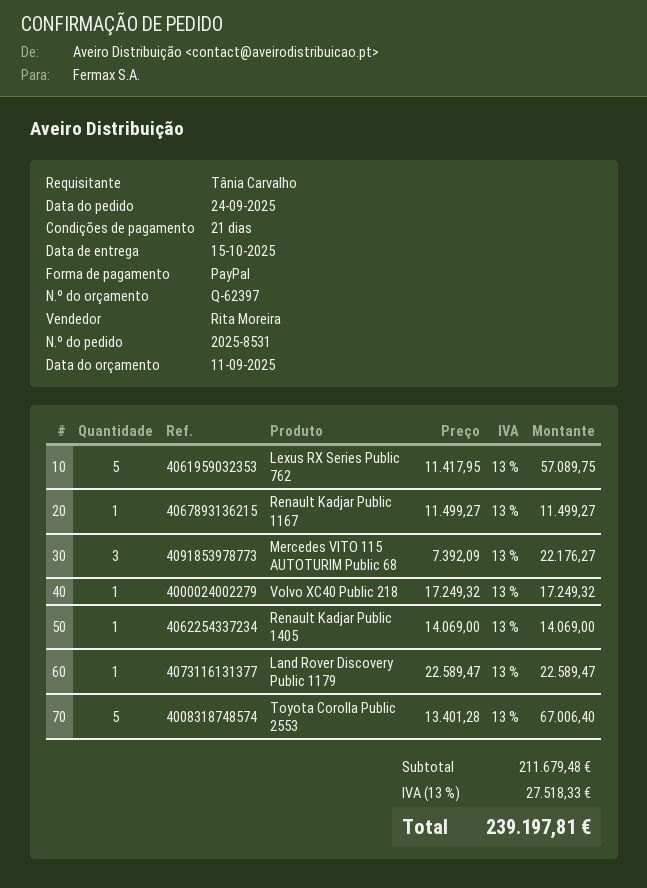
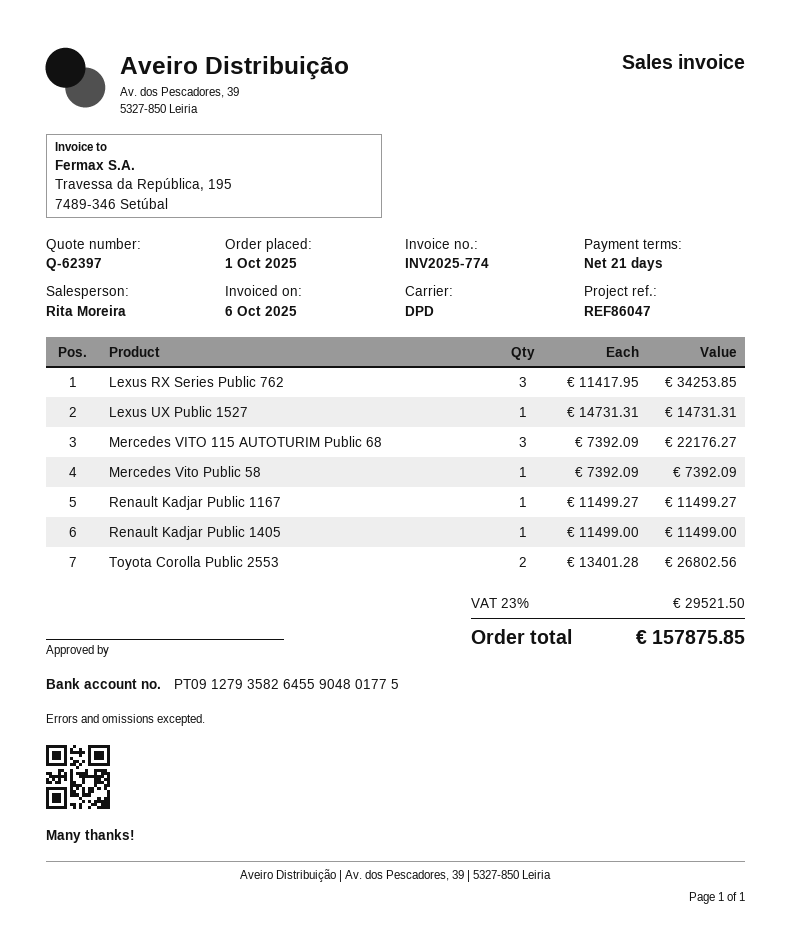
order date: 2025-09-24 -> 2025-10-01
Lexus RX Series Public 762: 5 x 11417.95 = 57089.75 -> 3 x 11417.95 = 34253.85
Volvo XC40 Public 218: 1 x 17249.32 = 17249.32 -> none
Renault Kadjar Public 1405: 1 x 14069.00 = 14069.00 -> 1 x 11499.00 = 11499.00
Land Rover Discovery Public 1179: 1 x 22589.47 = 22589.47 -> none
Toyota Corolla Public 2553: 5 x 13401.28 = 67006.40 -> 2 x 13401.28 = 26802.56
Lexus UX Public 1527: none -> 1 x 14731.31 = 14731.31
Mercedes Vito Public 58: none -> 1 x 7392.09 = 7392.09
tax: 13% = 27518.33 -> 23% = 29521.50
total: 239197.81 -> 157875.85

